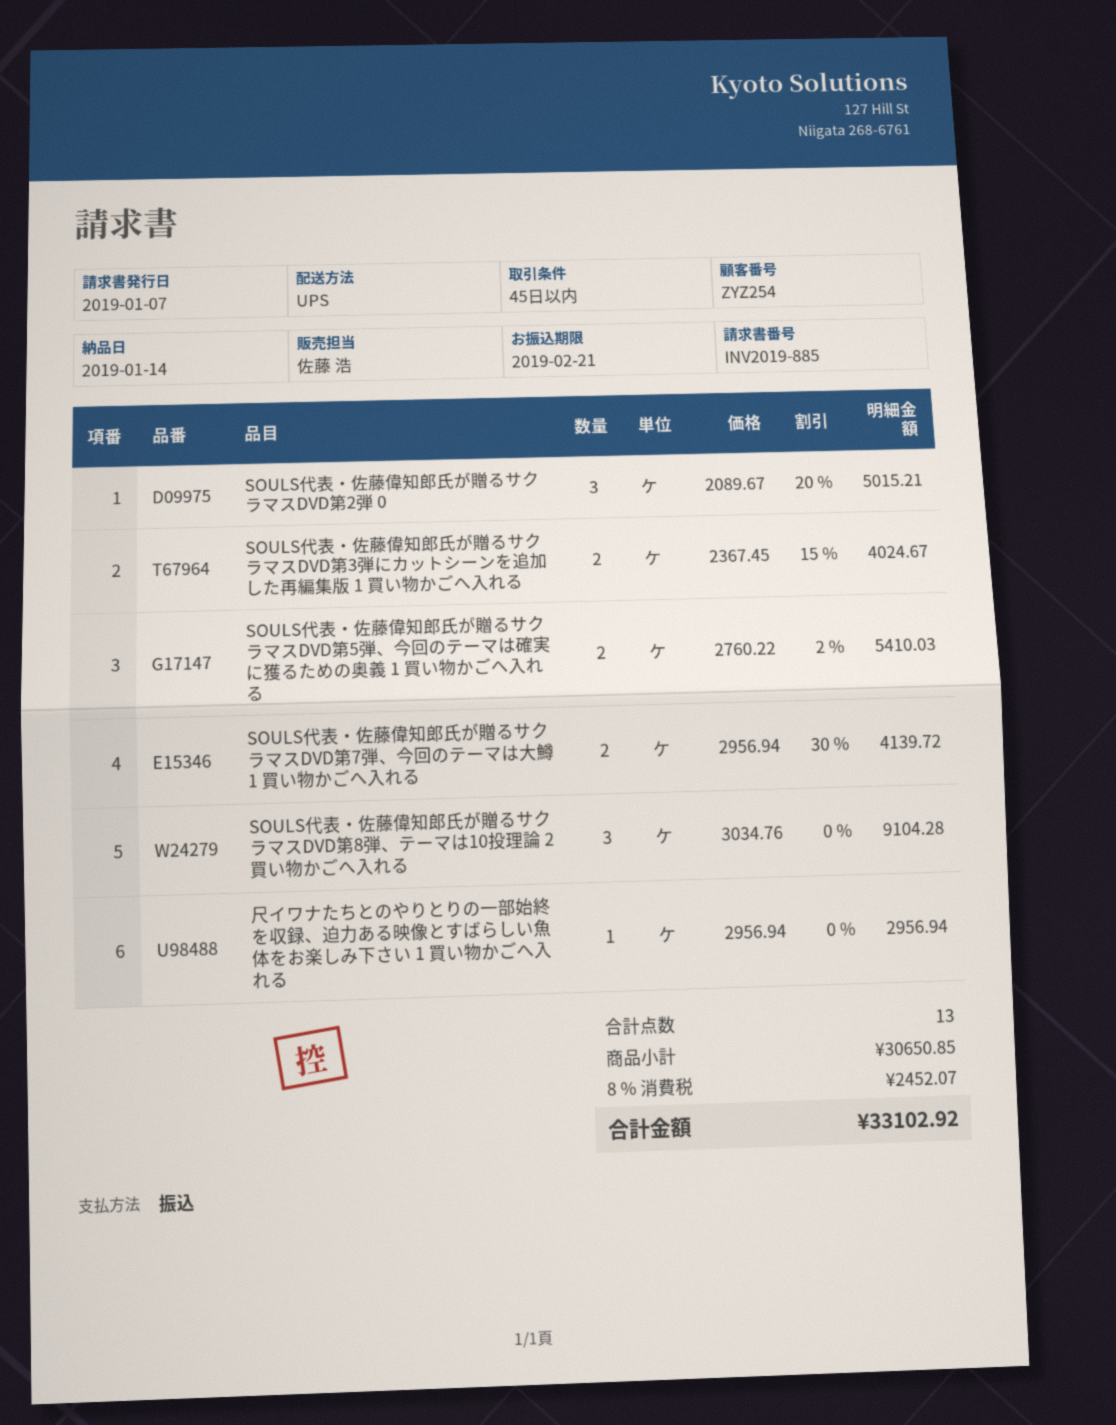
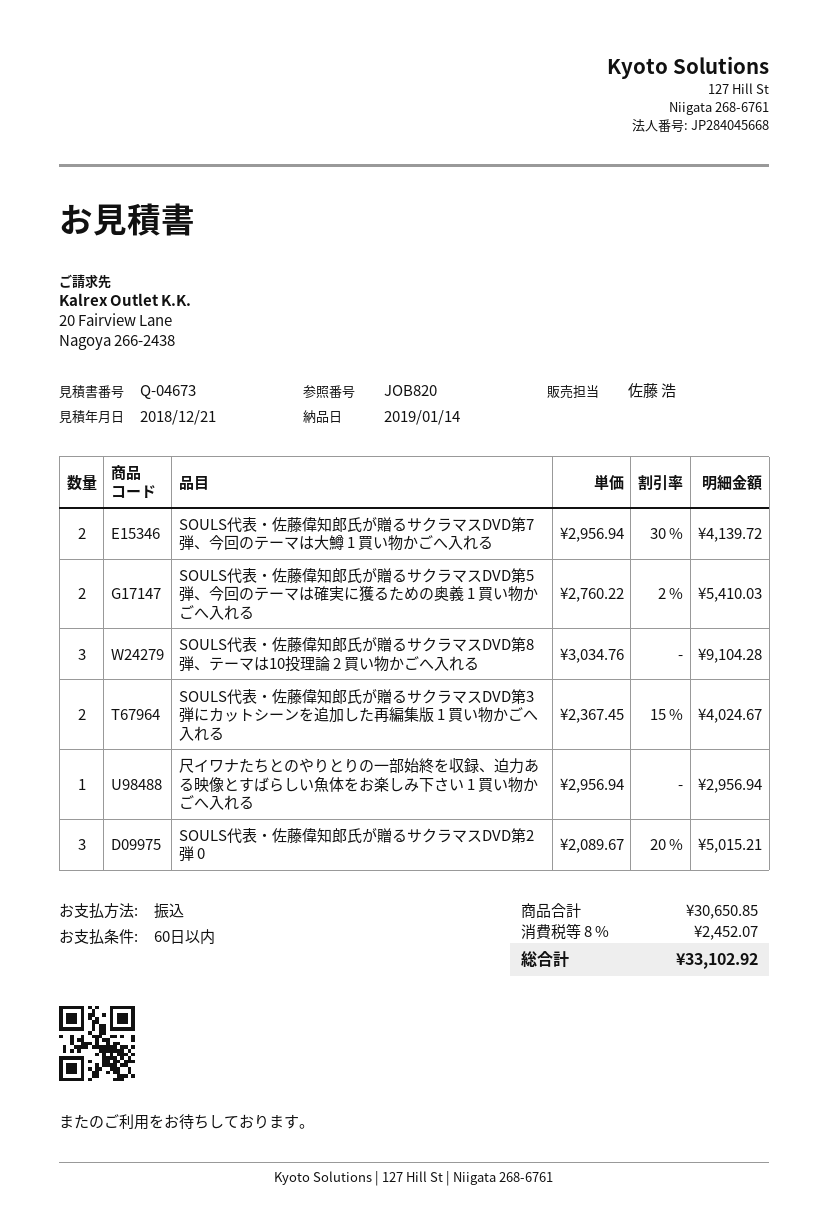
payment terms: 45 days -> 60 days

